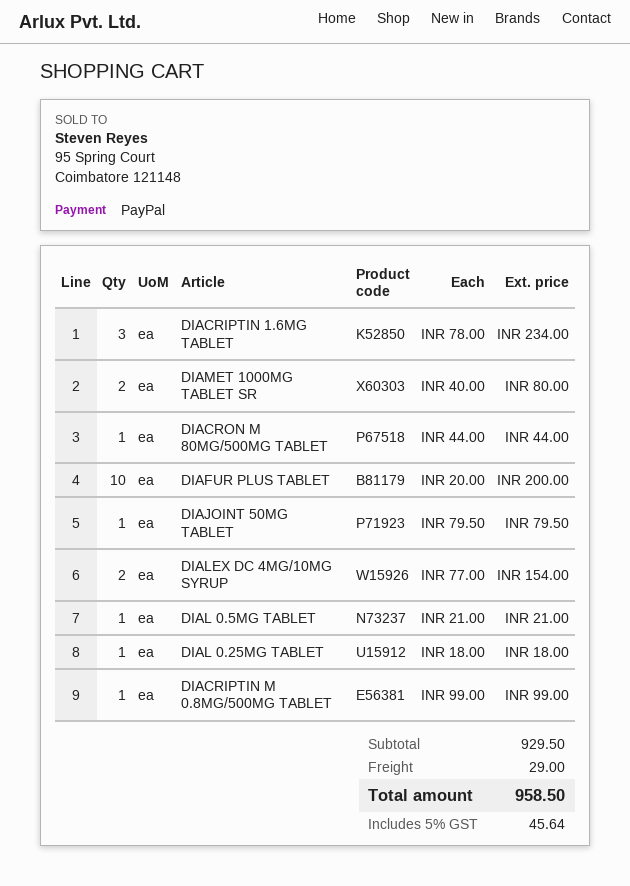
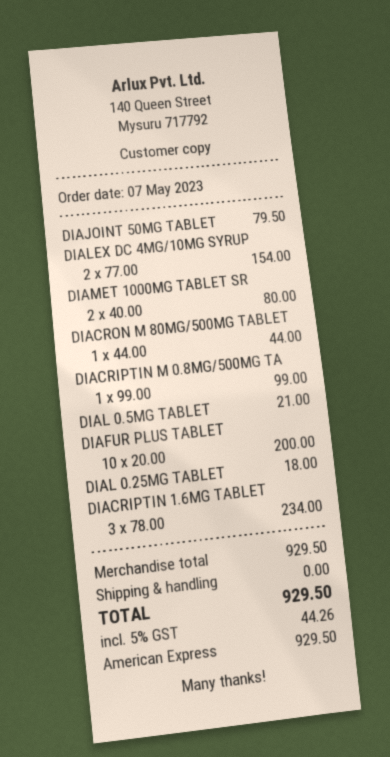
payment method: PayPal -> American Express
shipping: 29.00 -> 0.00
tax: 5% = 45.64 -> 5% = 44.26
total: 958.50 -> 929.50

